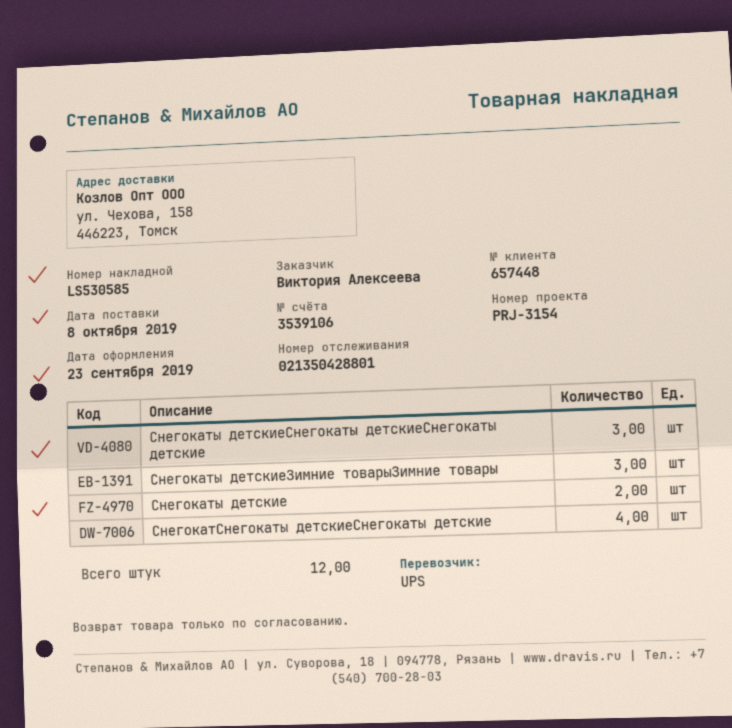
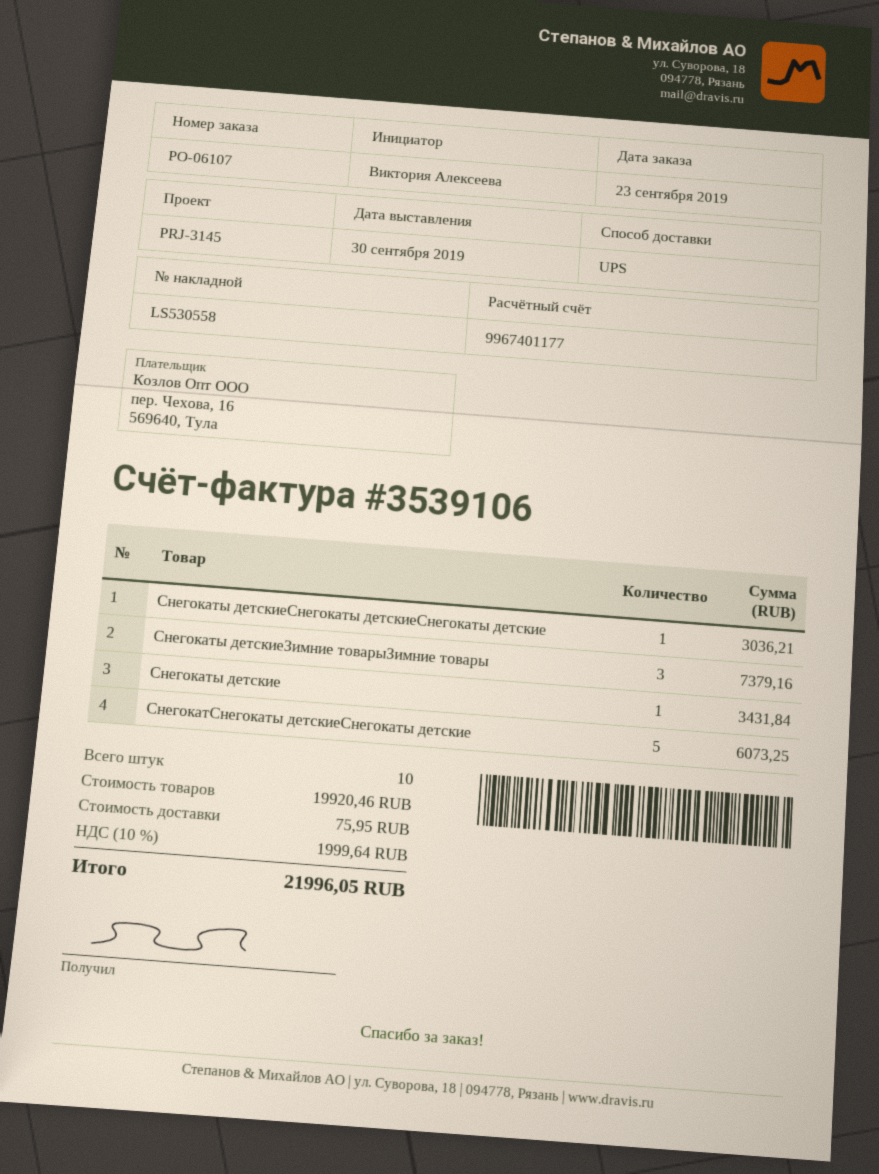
delivery note number: LS530585 -> LS530558
reference: PRJ-3154 -> PRJ-3145
Снегокаты детскиеСнегокаты детскиеСнегокаты детские: 3 -> 1
Снегокаты детские: 2 -> 1
СнегокатСнегокаты детскиеСнегокаты детские: 4 -> 5
total quantity: 12 -> 10

